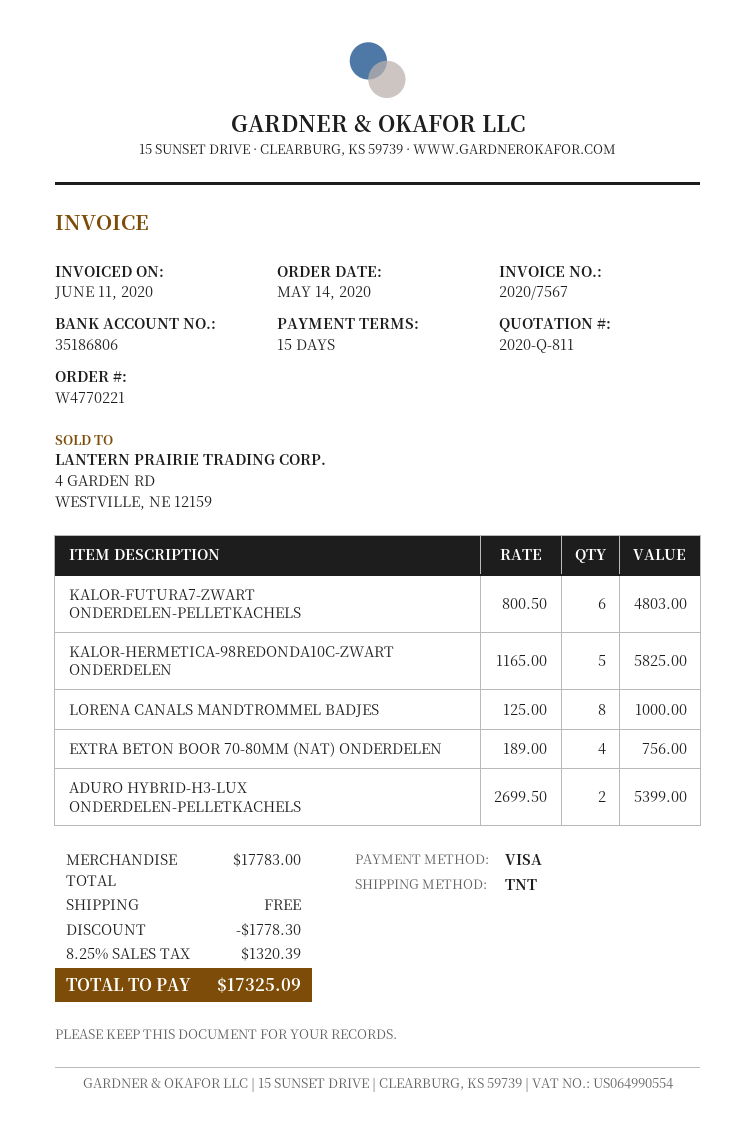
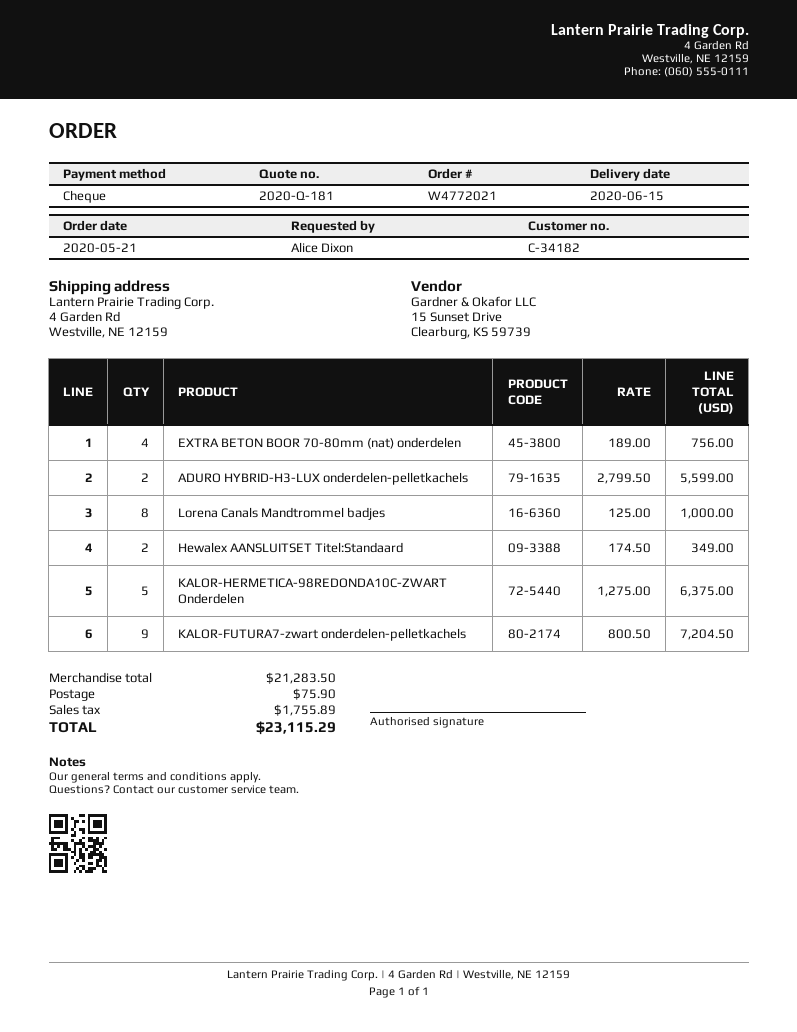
quote number: 2020-Q-811 -> 2020-Q-181
order number: W4770221 -> W4772021
order date: 2020-05-14 -> 2020-05-21
payment method: Visa -> cheque
KALOR-FUTURA7-ZWART ONDERDELEN-PELLETKACHELS: 6 x 800.50 = 4803.00 -> 9 x 800.50 = 7204.50
KALOR-HERMETICA-98REDONDA10C-ZWART ONDERDELEN: 5 x 1165.00 = 5825.00 -> 5 x 1275.00 = 6375.00
ADURO HYBRID-H3-LUX ONDERDELEN-PELLETKACHELS: 2 x 2699.50 = 5399.00 -> 2 x 2799.50 = 5599.00
Hewalex AANSLUITSET Titel:Standaard: none -> 2 x 174.50 = 349.00
subtotal: 17783.00 -> 21283.50
discount: 1778.30 -> none
shipping: 0.00 -> 75.90
tax: 1320.39 -> 1755.89
total: 17325.09 -> 23115.29

